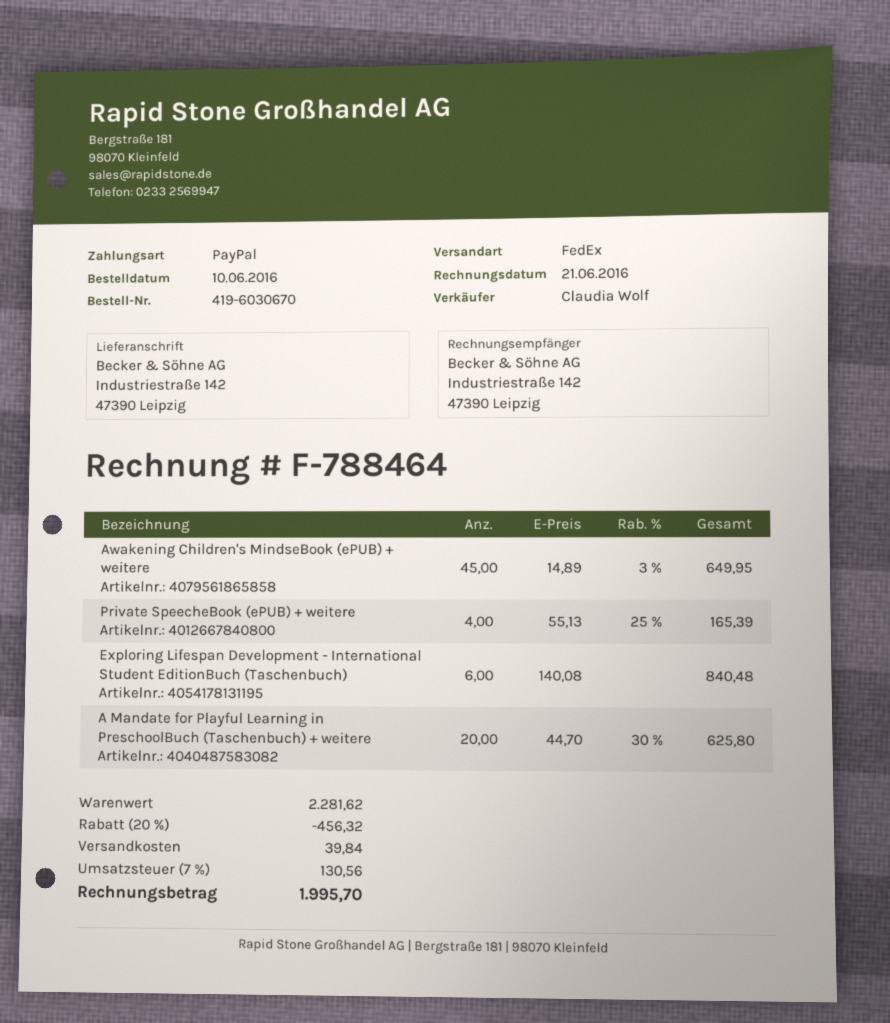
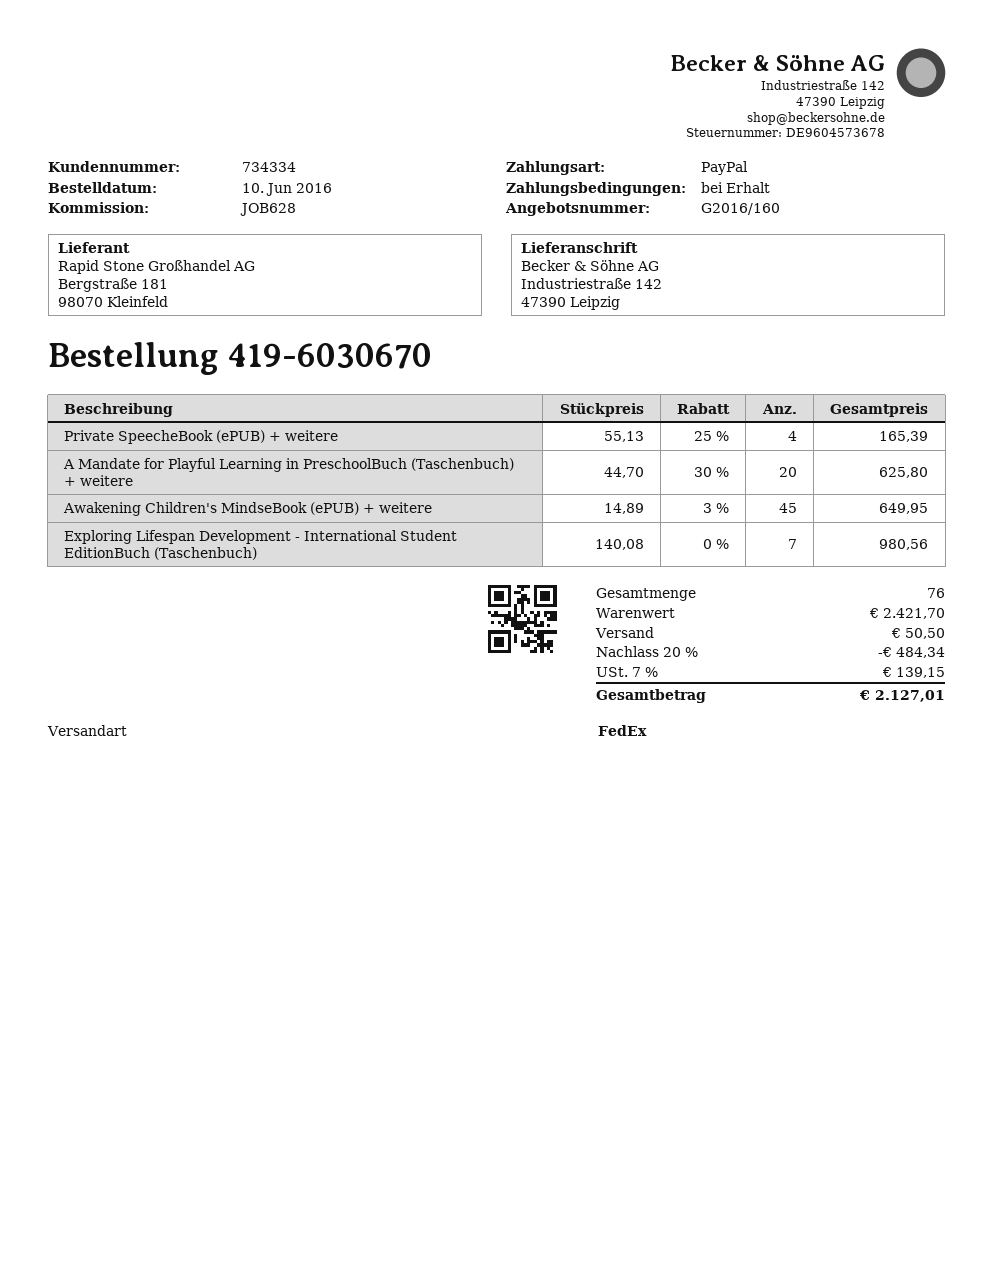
Exploring Lifespan Development - International Student EditionBuch (Taschenbuch): 6 x 140.08 = 840.48 -> 7 x 140.08 = 980.56
subtotal: 2281.62 -> 2421.70
discount: 20% = 456.32 -> 20% = 484.34
shipping: 39.84 -> 50.50
tax: 7% = 130.56 -> 7% = 139.15
total: 1995.70 -> 2127.01

